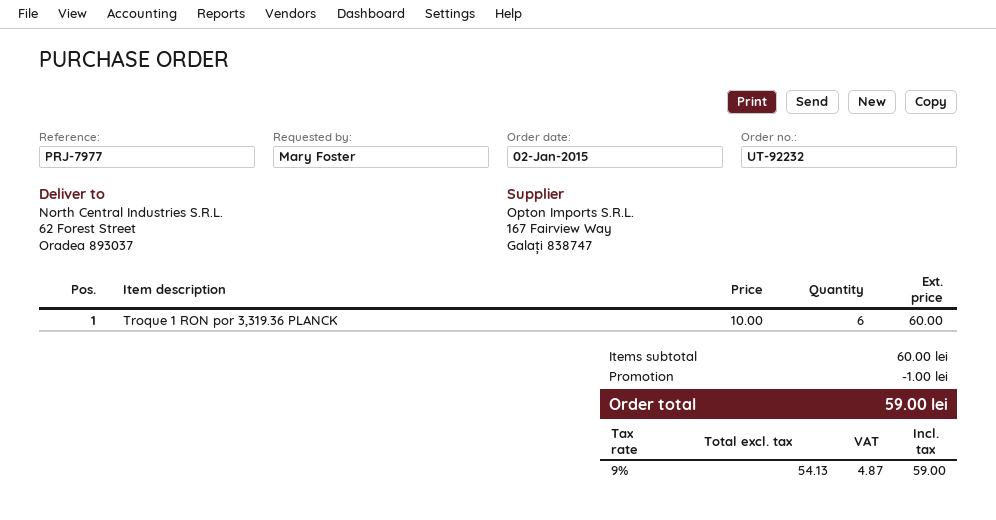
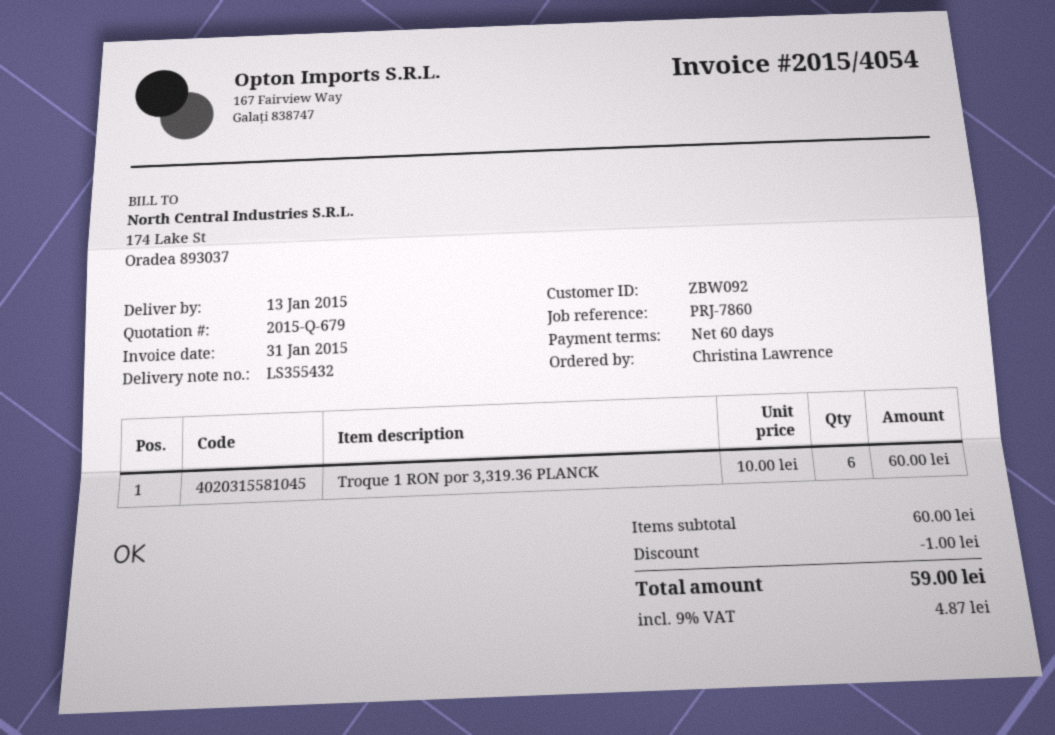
reference: PRJ-7977 -> PRJ-7860
ordered by: Mary Foster -> Christina Lawrence

